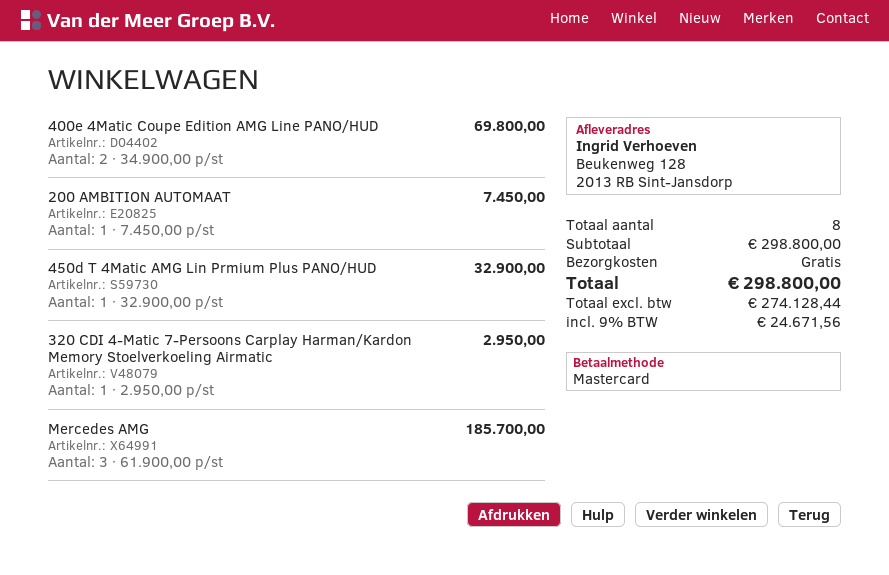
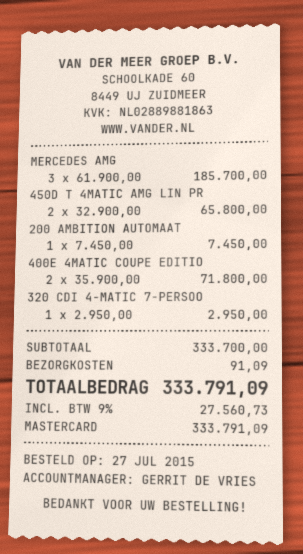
400e 4Matic Coupe Edition AMG Line PANO/HUD: 2 x 34900.00 = 69800.00 -> 2 x 35900.00 = 71800.00
450d T 4Matic AMG Lin Prmium Plus PANO/HUD: 1 x 32900.00 = 32900.00 -> 2 x 32900.00 = 65800.00
subtotal: 298800.00 -> 333700.00
shipping: 0.00 -> 91.09
tax: 9% = 24671.56 -> 9% = 27560.73
total: 298800.00 -> 333791.09

